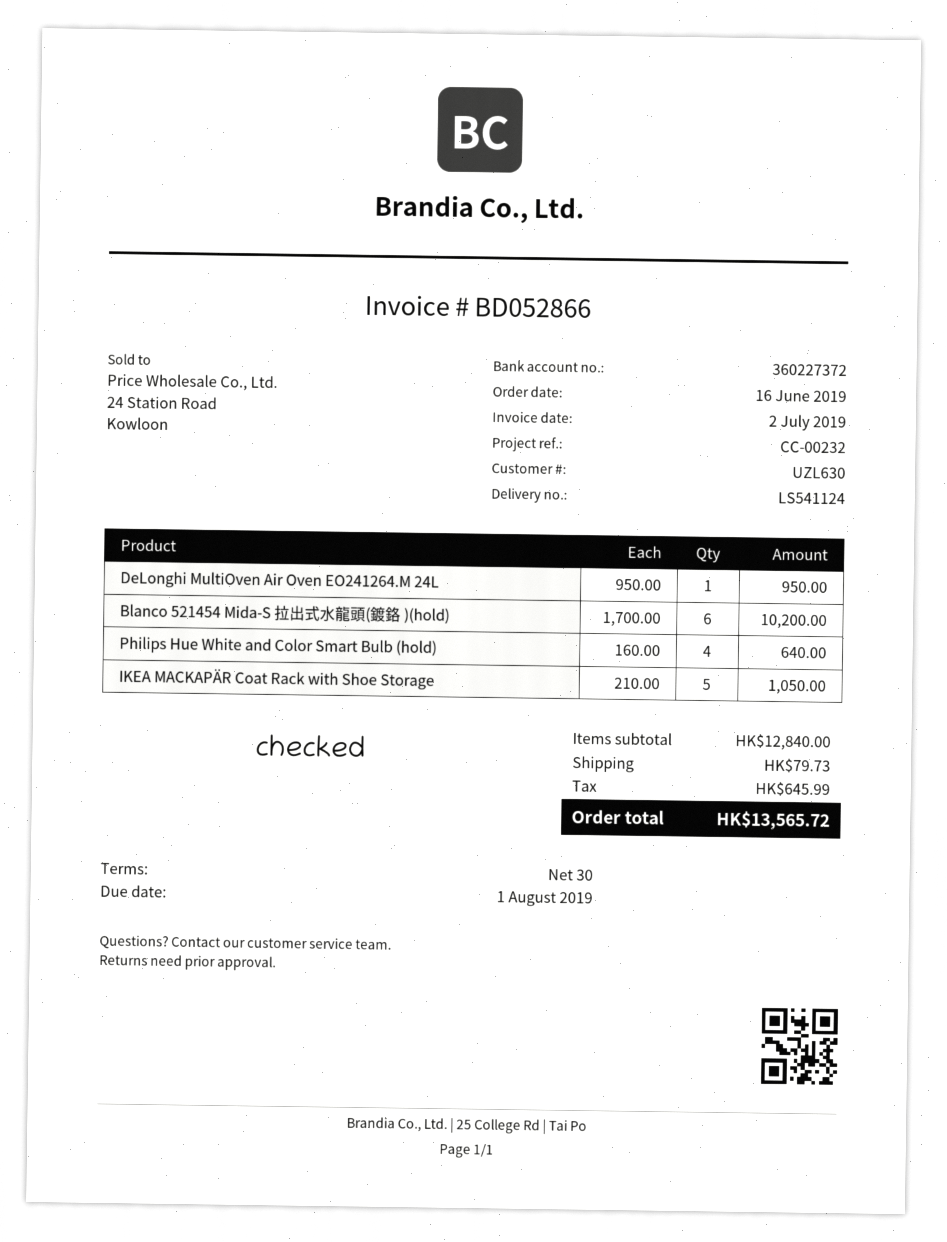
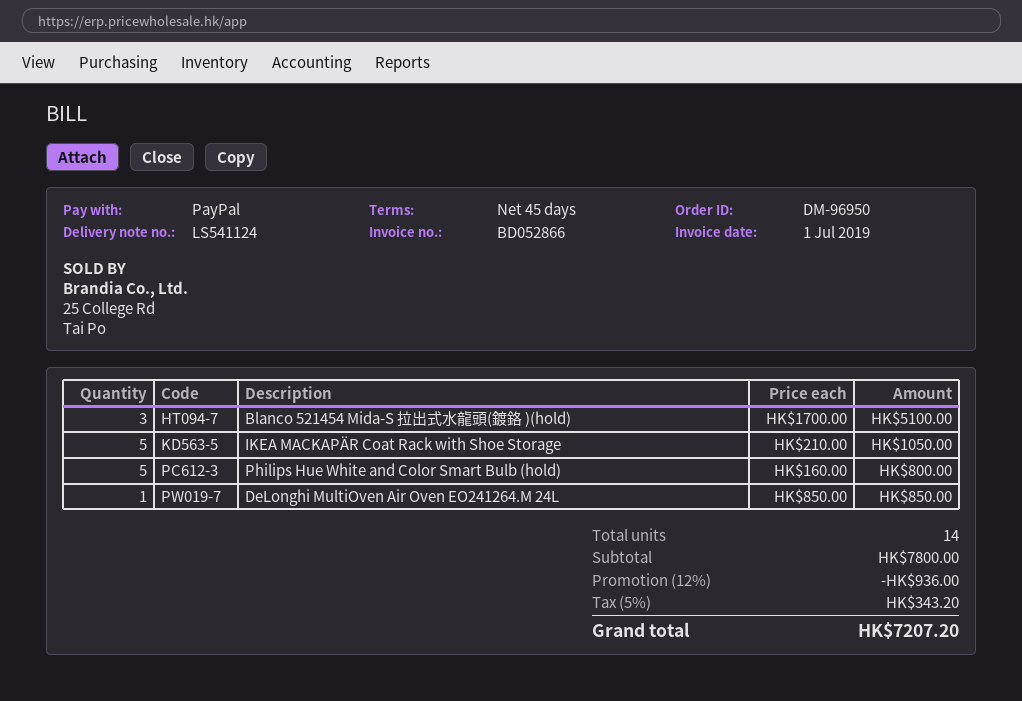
invoice date: 2019-07-02 -> 2019-07-01
payment terms: 30 days -> 45 days
DeLonghi MultiOven Air Oven EO241264.M 24L: 1 x 950.00 = 950.00 -> 1 x 850.00 = 850.00
Blanco 521454 Mida-S 拉出式水龍頭(鍍鉻 )(hold): 6 x 1700.00 = 10200.00 -> 3 x 1700.00 = 5100.00
Philips Hue White and Color Smart Bulb (hold): 4 x 160.00 = 640.00 -> 5 x 160.00 = 800.00
subtotal: 12840.00 -> 7800.00
discount: none -> 12% = 936.00
shipping: 79.73 -> none
tax: 645.99 -> 343.20
total: 13565.72 -> 7207.20

